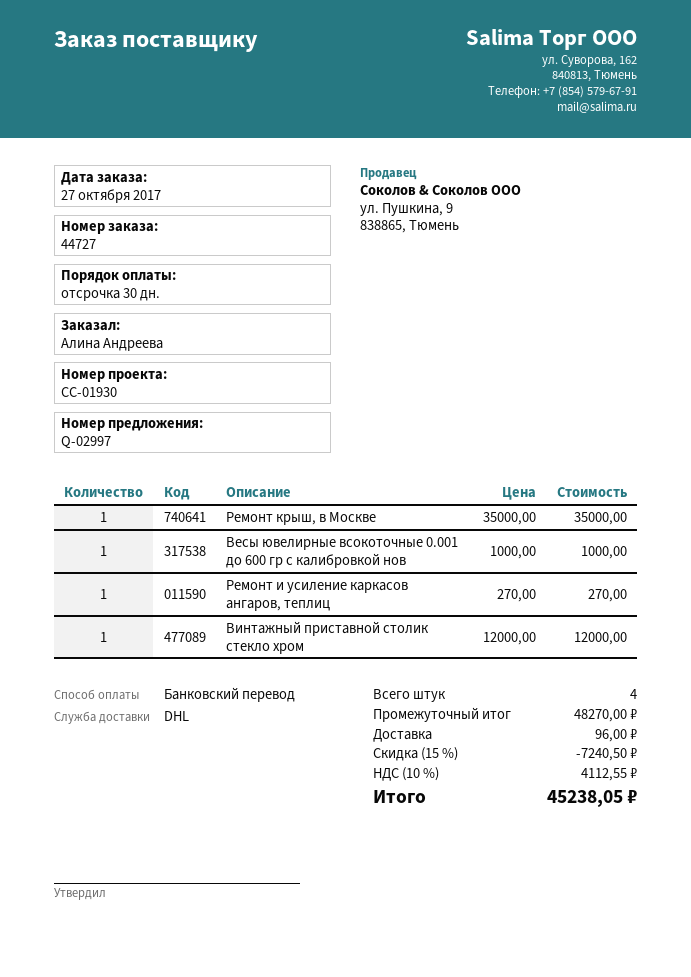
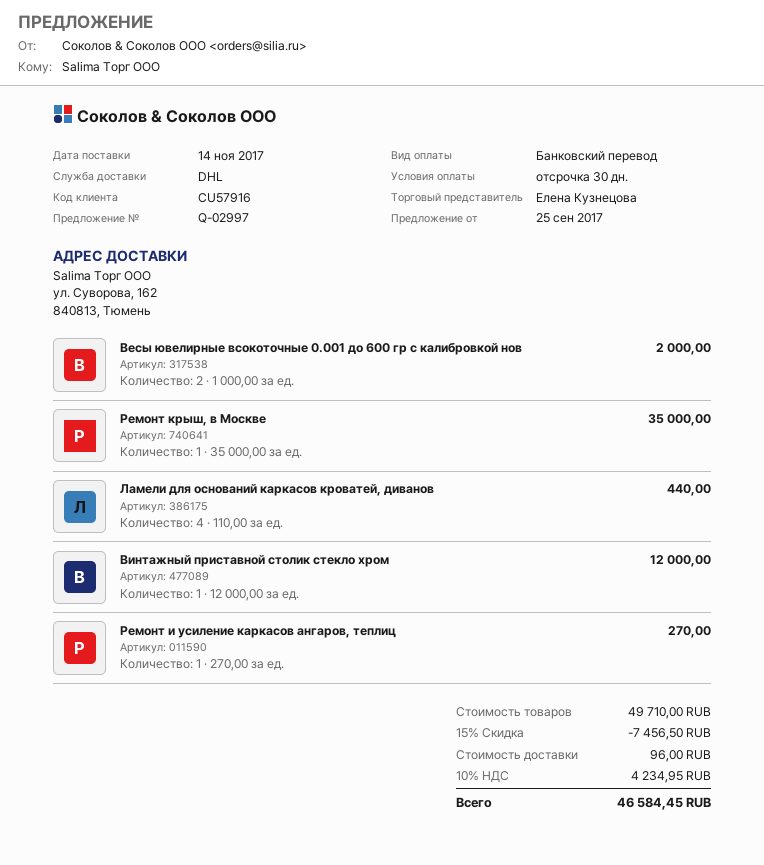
Весы ювелирные всокоточные 0.001 до 600 гр с калибровкой нов: 1 x 1000.00 = 1000.00 -> 2 x 1000.00 = 2000.00
Ламели для оснований каркасов кроватей, диванов: none -> 4 x 110.00 = 440.00
subtotal: 48270.00 -> 49710.00
discount: 15% = 7240.50 -> 15% = 7456.50
tax: 10% = 4112.55 -> 10% = 4234.95
total: 45238.05 -> 46584.45

